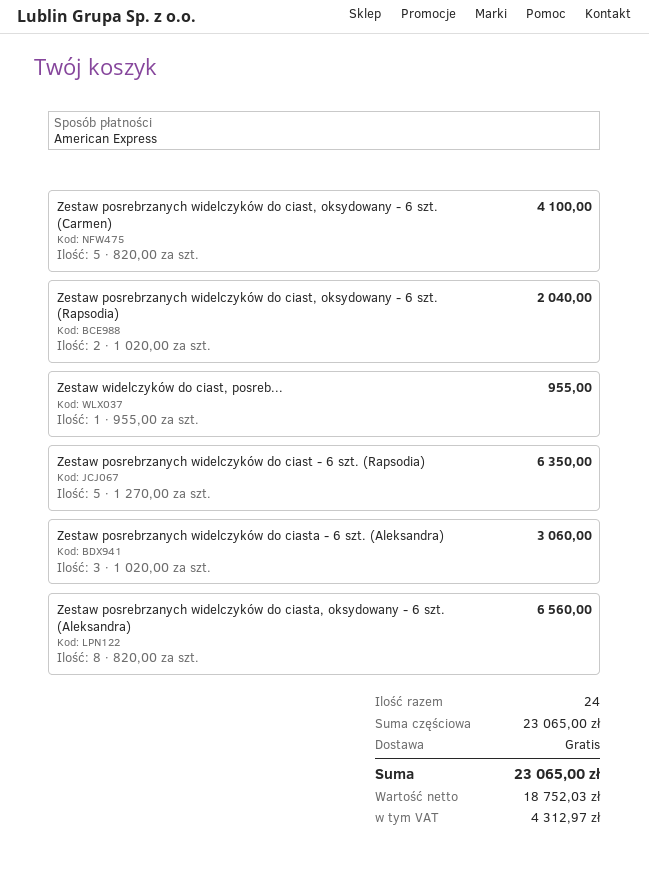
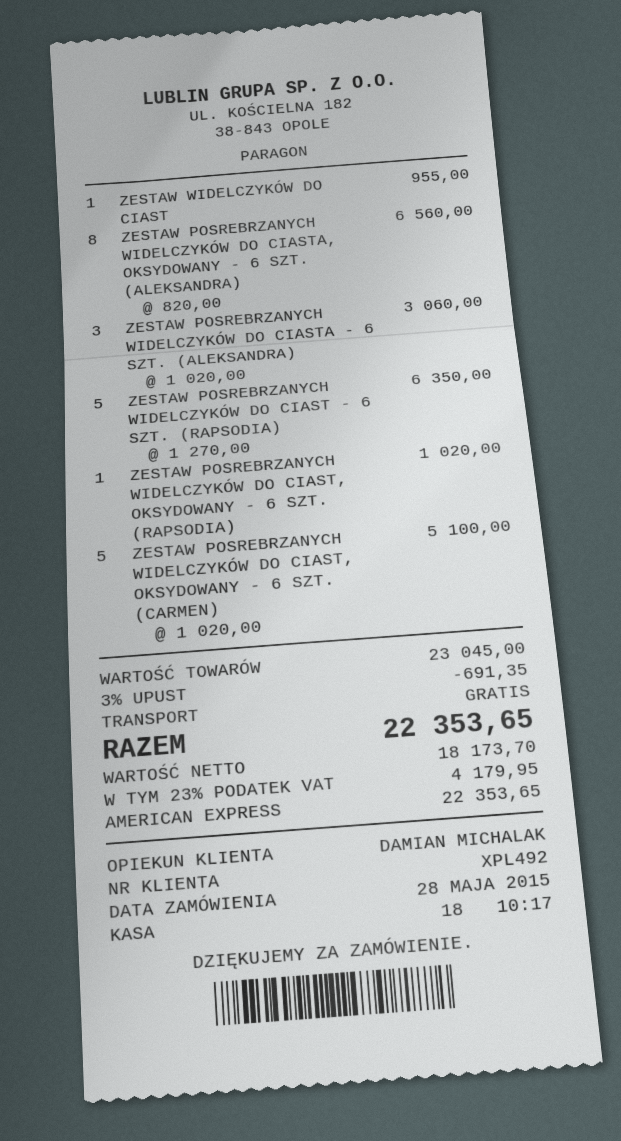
Zestaw posrebrzanych widelczyków do ciast, oksydowany - 6 szt. (Carmen): 5 x 820.00 = 4100.00 -> 5 x 1020.00 = 5100.00
Zestaw posrebrzanych widelczyków do ciast, oksydowany - 6 szt. (Rapsodia): 2 x 1020.00 = 2040.00 -> 1 x 1020.00 = 1020.00
subtotal: 23065.00 -> 23045.00
discount: none -> 3% = 691.35
net: 18752.03 -> 18173.70
tax: 4312.97 -> 4179.95
total: 23065.00 -> 22353.65

